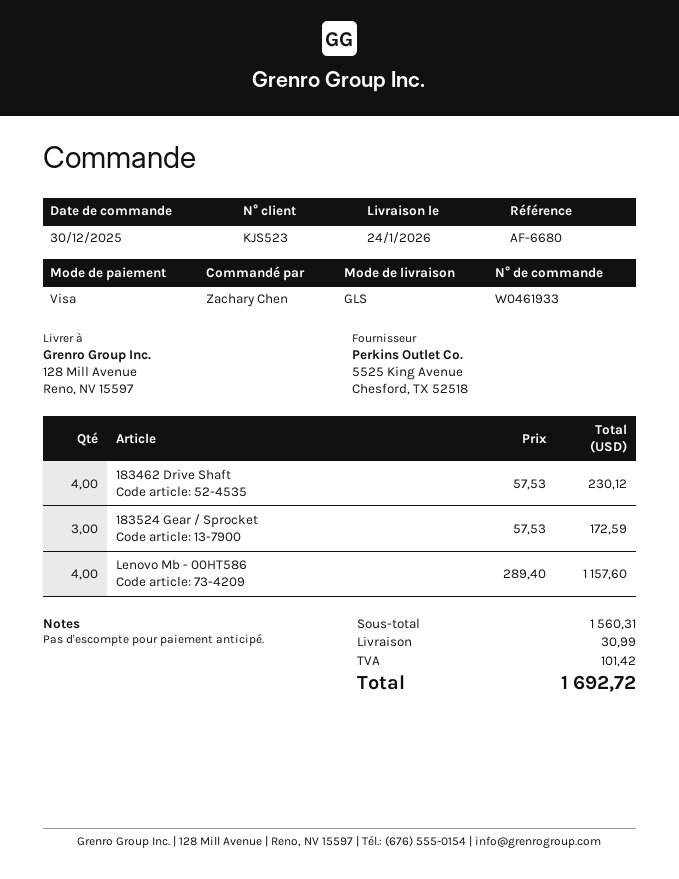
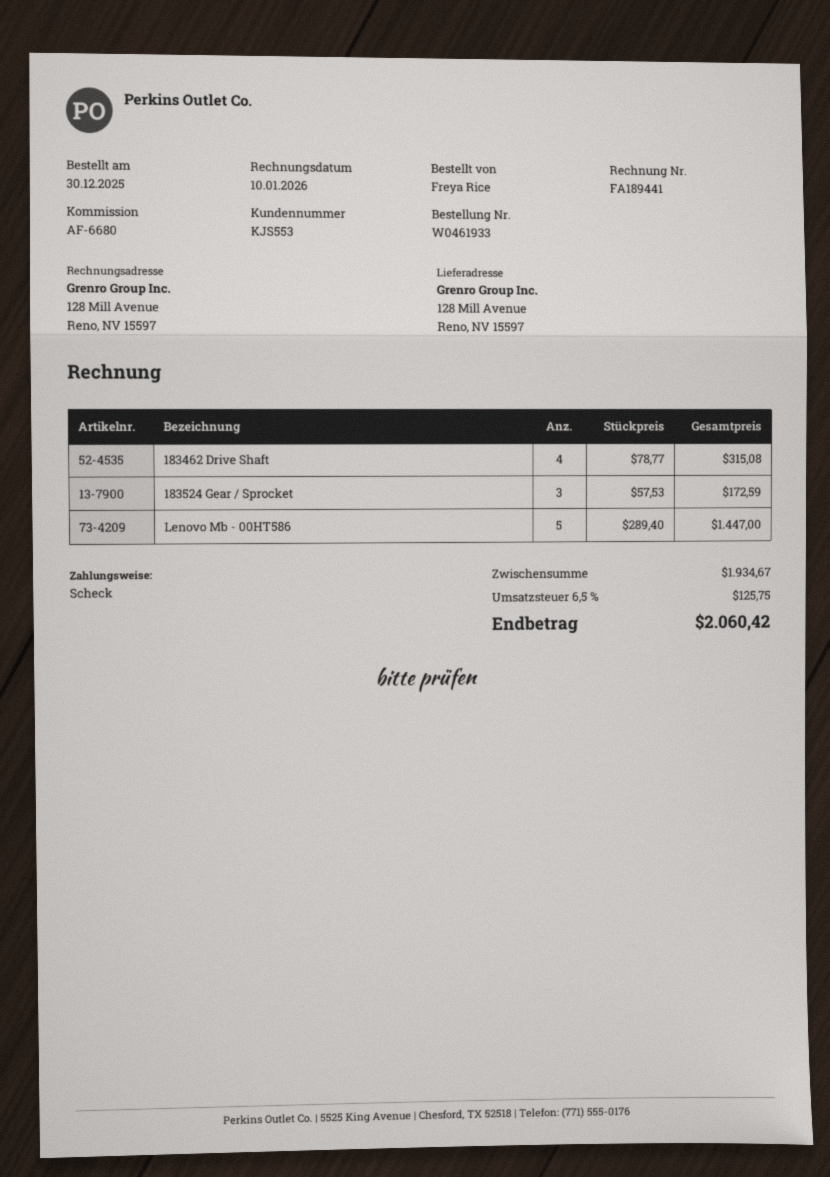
customer number: KJS523 -> KJS553
ordered by: Zachary Chen -> Freya Rice
payment method: Visa -> cheque
183462 Drive Shaft: 4 x 57.53 = 230.12 -> 4 x 78.77 = 315.08
Lenovo Mb - 00HT586: 4 x 289.40 = 1157.60 -> 5 x 289.40 = 1447.00
subtotal: 1560.31 -> 1934.67
shipping: 30.99 -> none
tax: 101.42 -> 125.75
total: 1692.72 -> 2060.42

